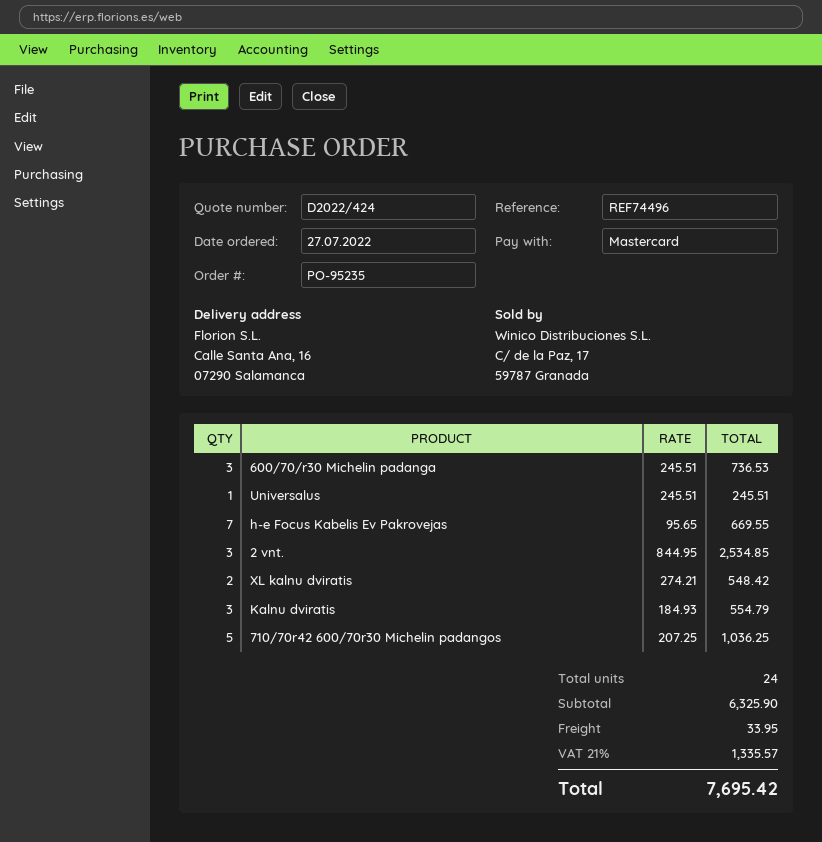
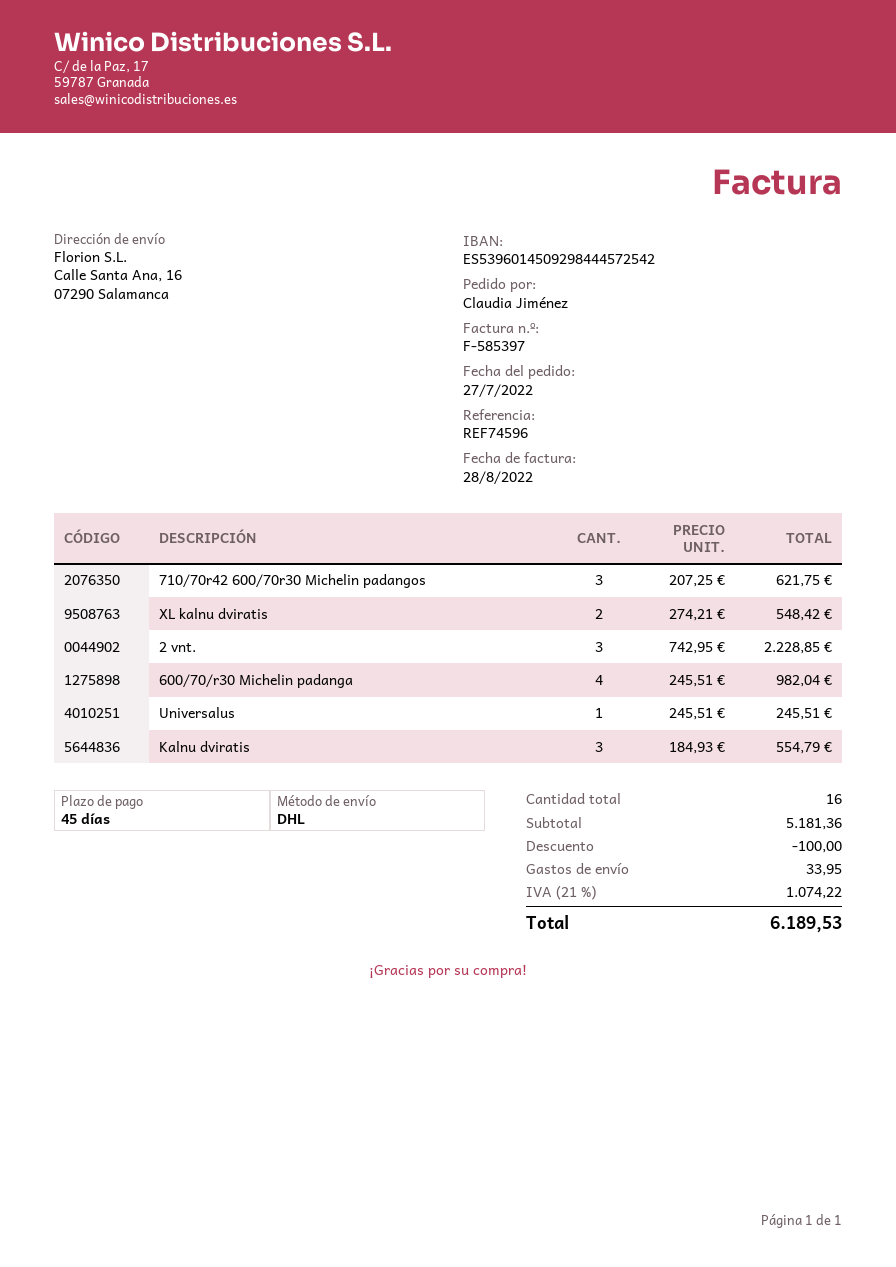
reference: REF74496 -> REF74596
600/70/r30 Michelin padanga: 3 x 245.51 = 736.53 -> 4 x 245.51 = 982.04
h-e Focus Kabelis Ev Pakrovejas: 7 x 95.65 = 669.55 -> none
2 vnt.: 3 x 844.95 = 2534.85 -> 3 x 742.95 = 2228.85
710/70r42 600/70r30 Michelin padangos: 5 x 207.25 = 1036.25 -> 3 x 207.25 = 621.75
total quantity: 24 -> 16
subtotal: 6325.90 -> 5181.36
discount: none -> 100.00
tax: 21% = 1335.57 -> 21% = 1074.22
total: 7695.42 -> 6189.53

